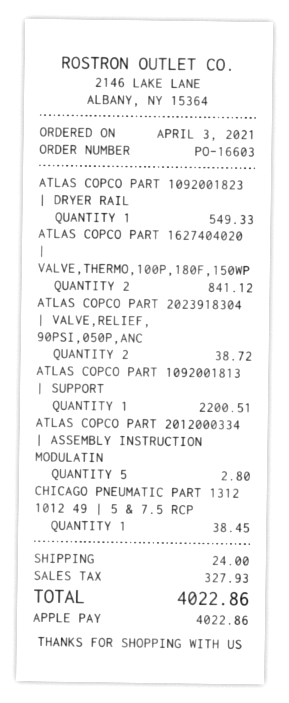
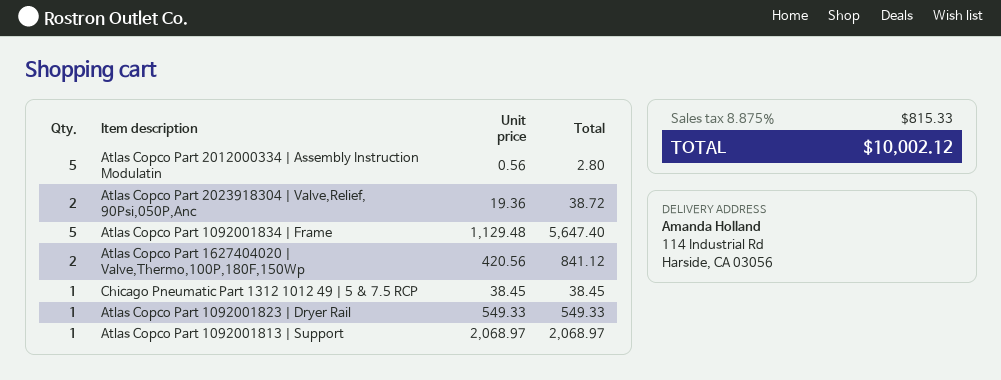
ATLAS COPCO PART 1092001813 | SUPPORT: 1 for 2200.51 -> 1 for 2068.97
Atlas Copco Part 1092001834 | Frame: none -> 5 for 5647.40
shipping: 24.00 -> none
tax: 327.93 -> 815.33
total: 4022.86 -> 10002.12

